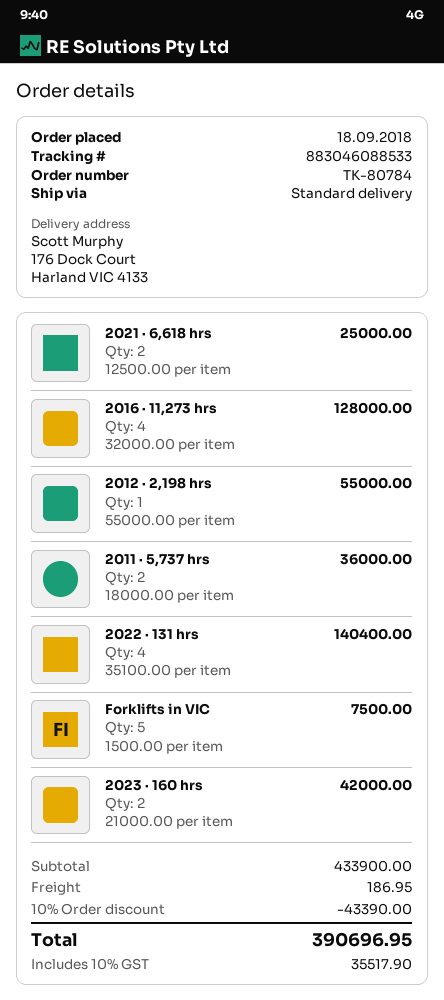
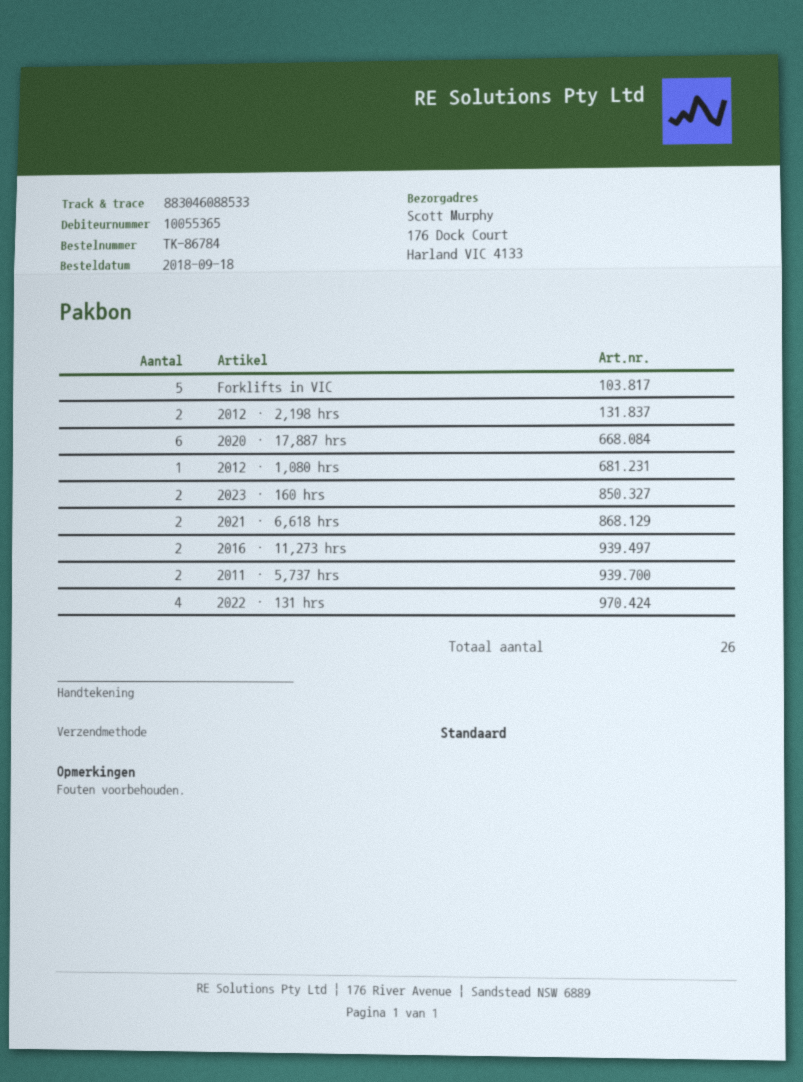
order number: TK-80784 -> TK-86784
2016 · 11,273 hrs: 4 -> 2
2012 · 2,198 hrs: 1 -> 2
2020 · 17,887 hrs: none -> 6
2012 · 1,080 hrs: none -> 1

